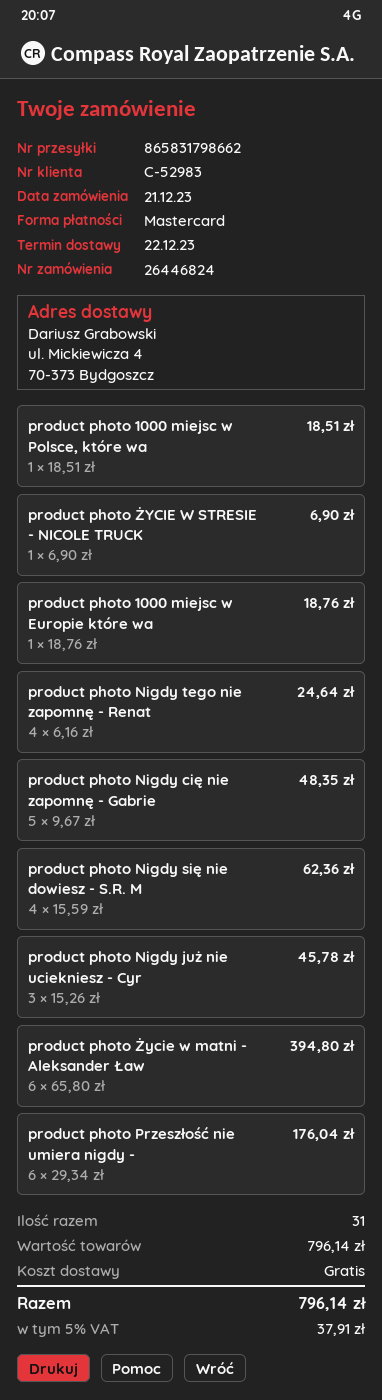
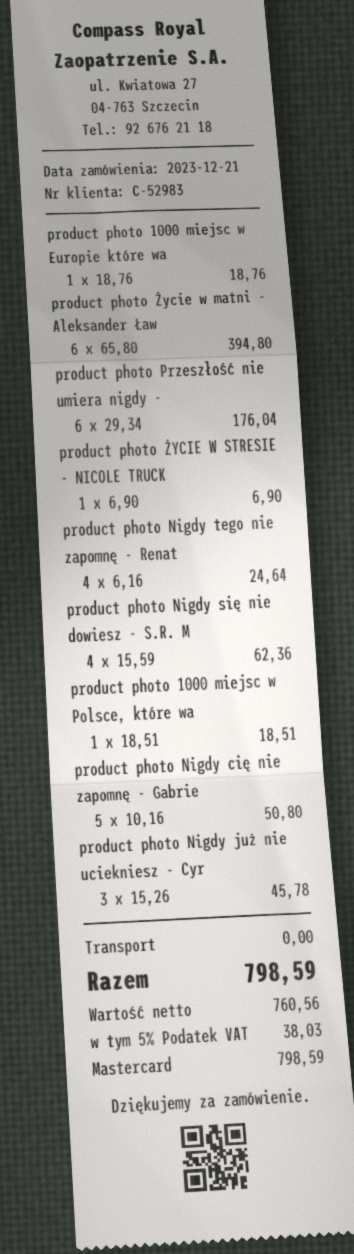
product photo Nigdy cię nie zapomnę - Gabrie: 5 x 9.67 = 48.35 -> 5 x 10.16 = 50.80
tax: 5% = 37.91 -> 5% = 38.03
total: 796.14 -> 798.59

